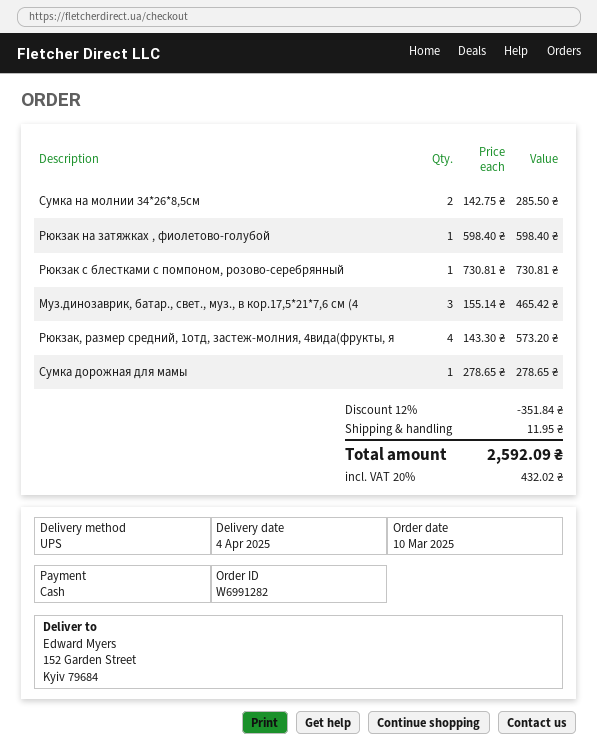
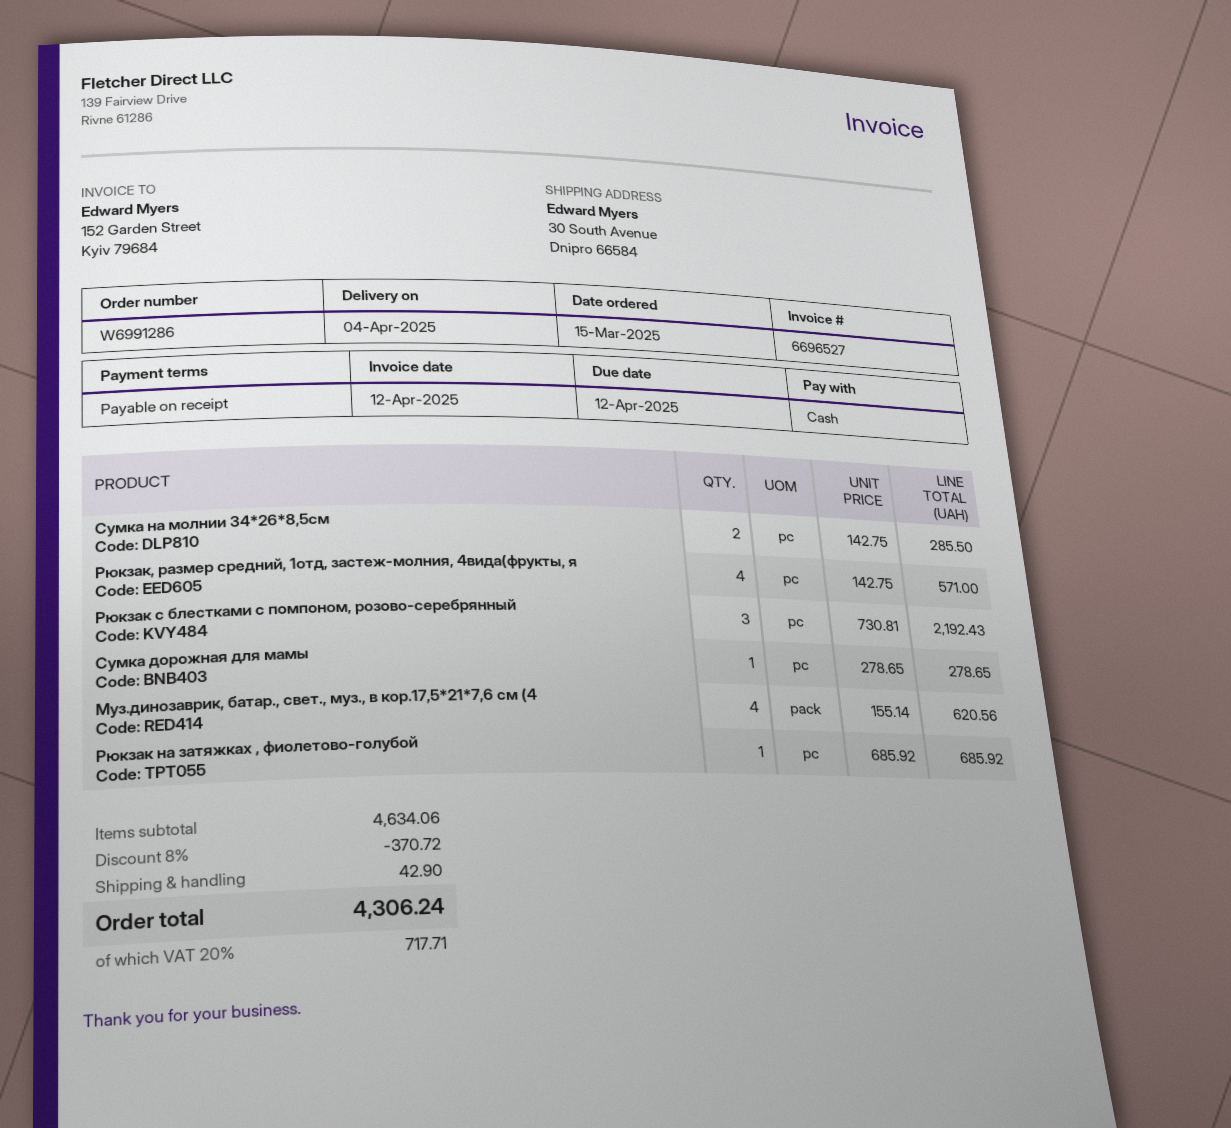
order number: W6991282 -> W6991286
order date: 2025-03-10 -> 2025-03-15
ship to: 152 Garden Street, Kyiv 79684 -> 30 South Avenue, Dnipro 66584
Рюкзак на затяжках , фиолетово-голубой: 1 x 598.40 = 598.40 -> 1 x 685.92 = 685.92
Рюкзак с блестками с помпоном, розово-серебрянный: 1 x 730.81 = 730.81 -> 3 x 730.81 = 2192.43
Муз.динозаврик, батар., свет., муз., в кор.17,5*21*7,6 см (4: 3 x 155.14 = 465.42 -> 4 x 155.14 = 620.56
Рюкзак, размер средний, 1отд, застеж-молния, 4вида(фрукты, я: 4 x 143.30 = 573.20 -> 4 x 142.75 = 571.00
discount: 12% = 351.84 -> 8% = 370.72
shipping: 11.95 -> 42.90
tax: 20% = 432.02 -> 20% = 717.71
total: 2592.09 -> 4306.24

